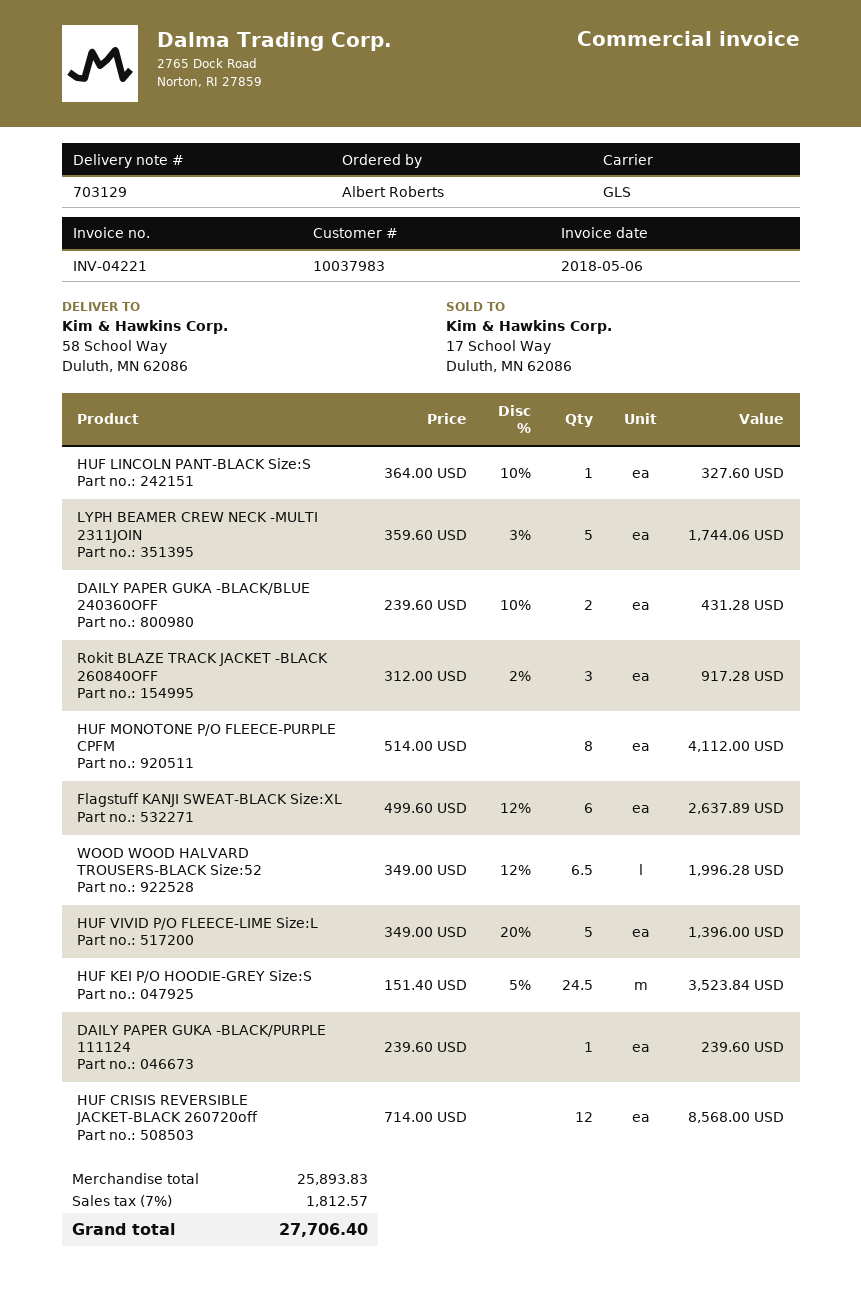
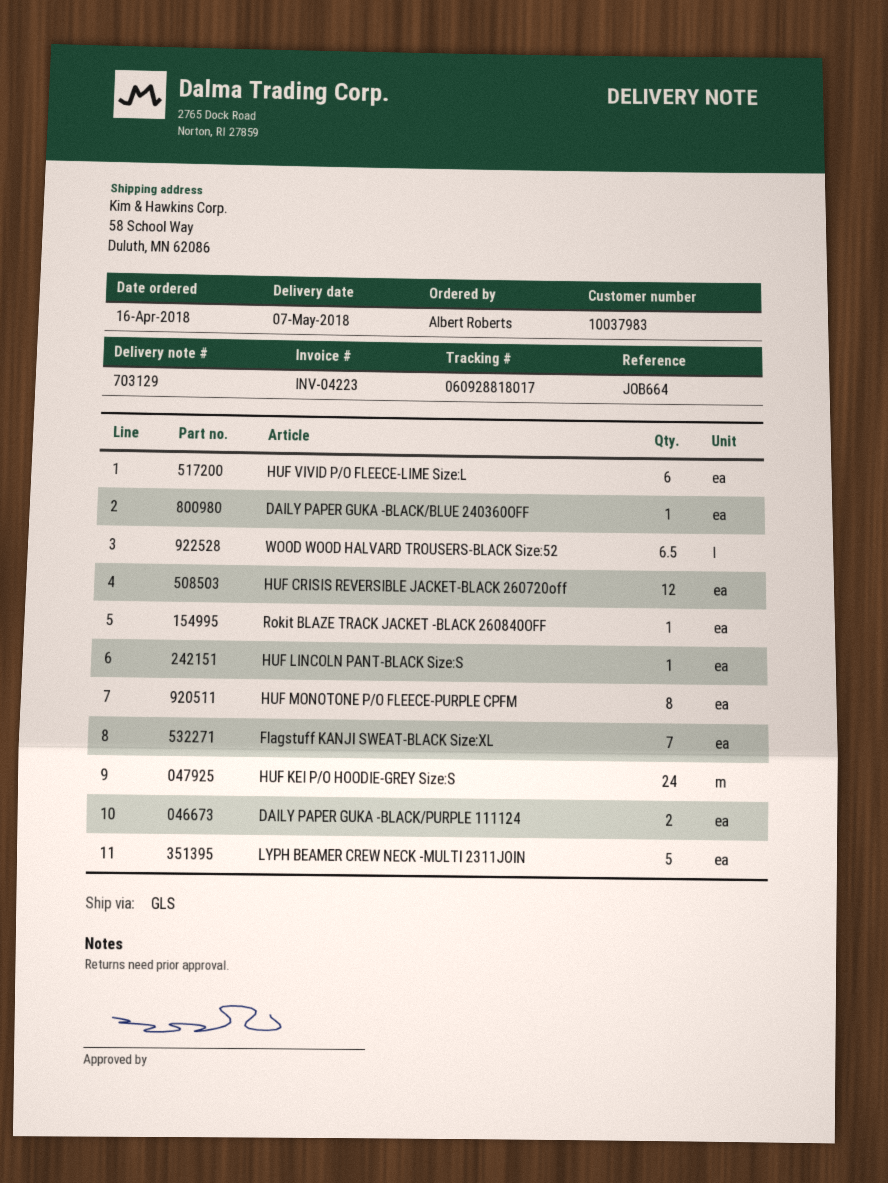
invoice number: INV-04221 -> INV-04223
DAILY PAPER GUKA -BLACK/BLUE 240360OFF: 2 -> 1
Rokit BLAZE TRACK JACKET -BLACK 260840OFF: 3 -> 1
Flagstuff KANJI SWEAT-BLACK Size:XL: 6 -> 7
HUF VIVID P/O FLEECE-LIME Size:L: 5 -> 6
HUF KEI P/O HOODIE-GREY Size:S: 24.5 -> 24
DAILY PAPER GUKA -BLACK/PURPLE 111124: 1 -> 2

